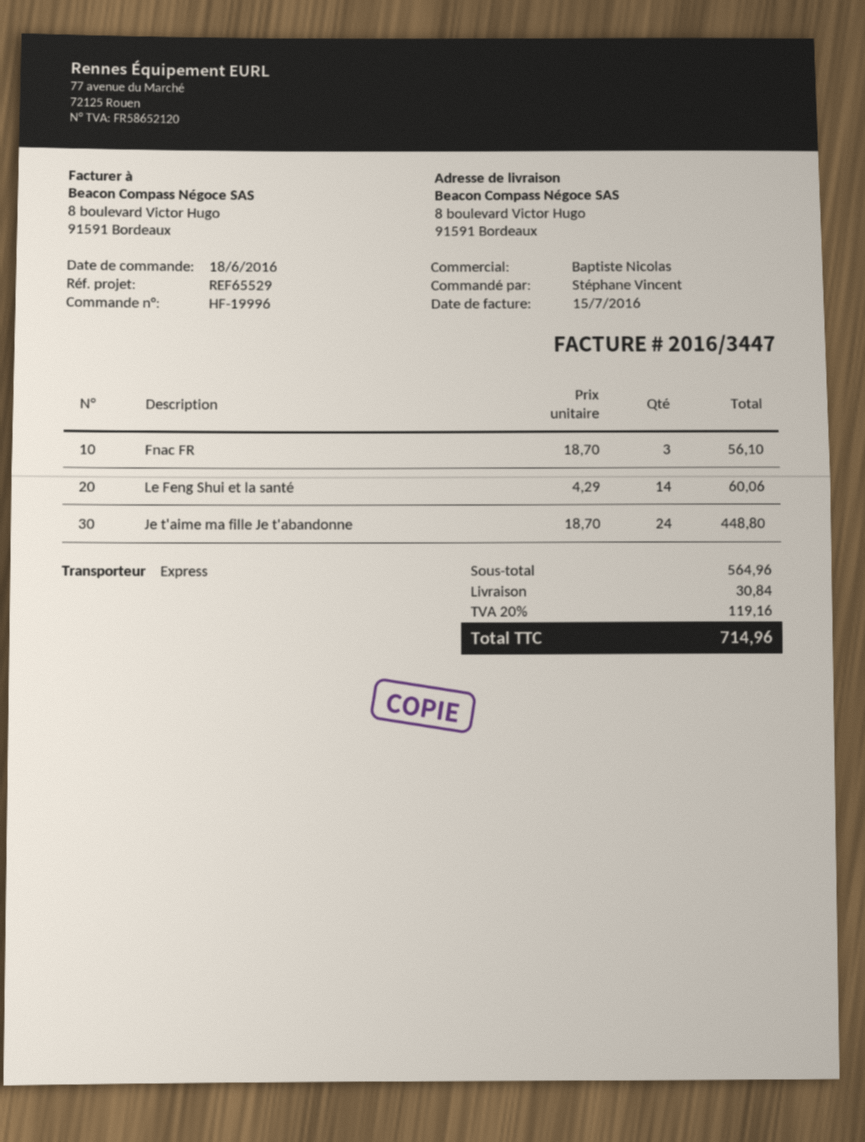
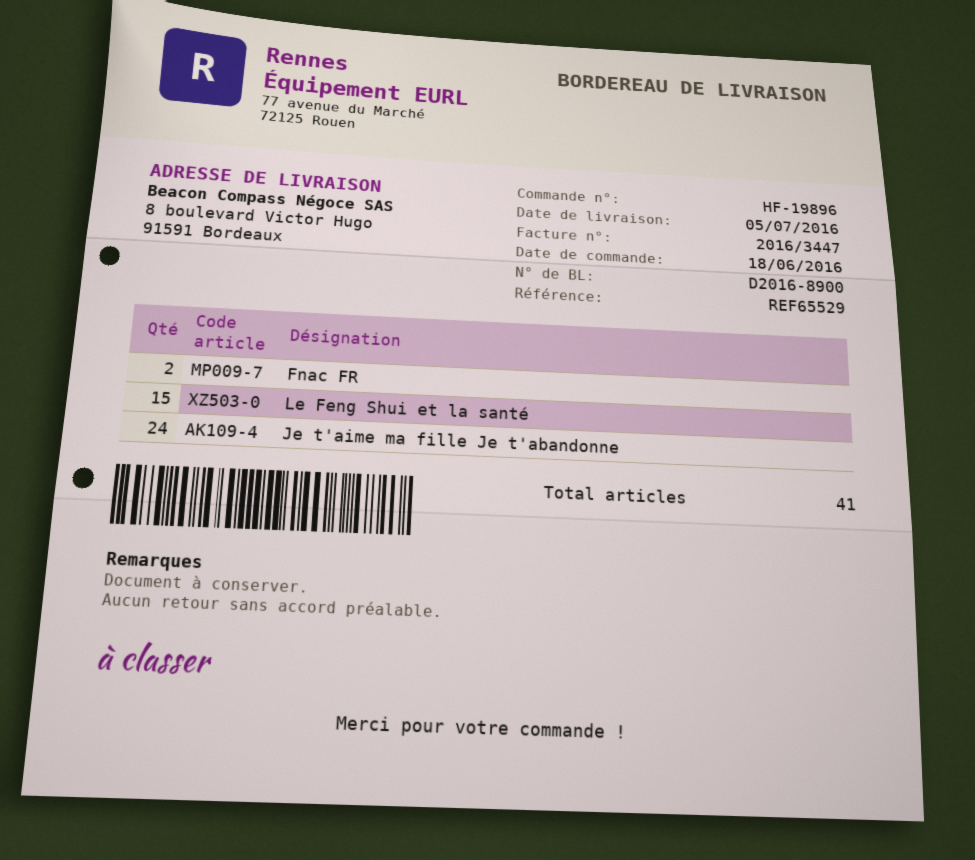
order number: HF-19996 -> HF-19896
Fnac FR: 3 -> 2
Le Feng Shui et la santé: 14 -> 15

